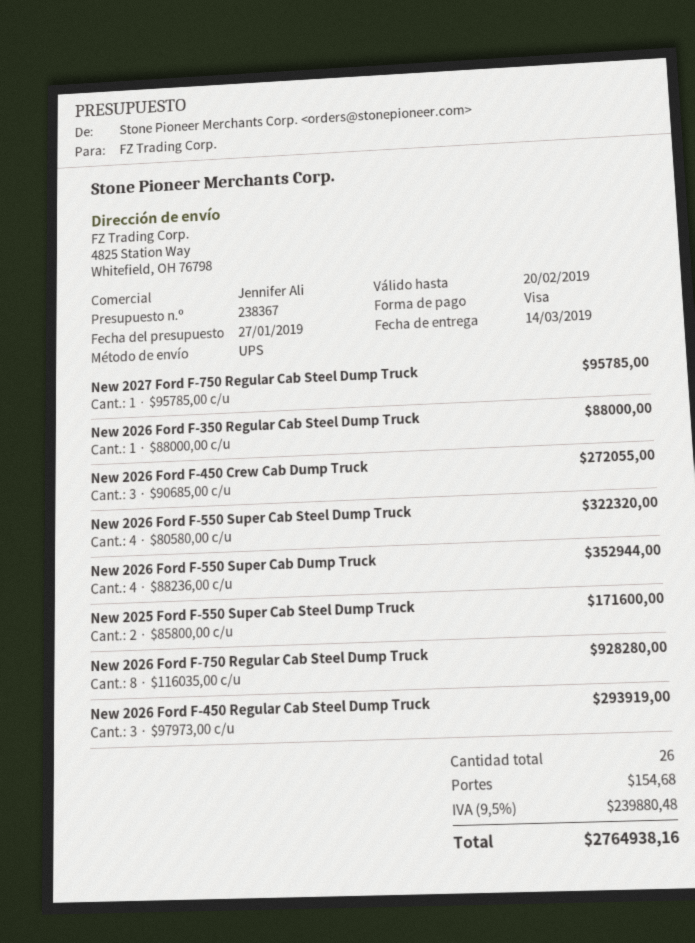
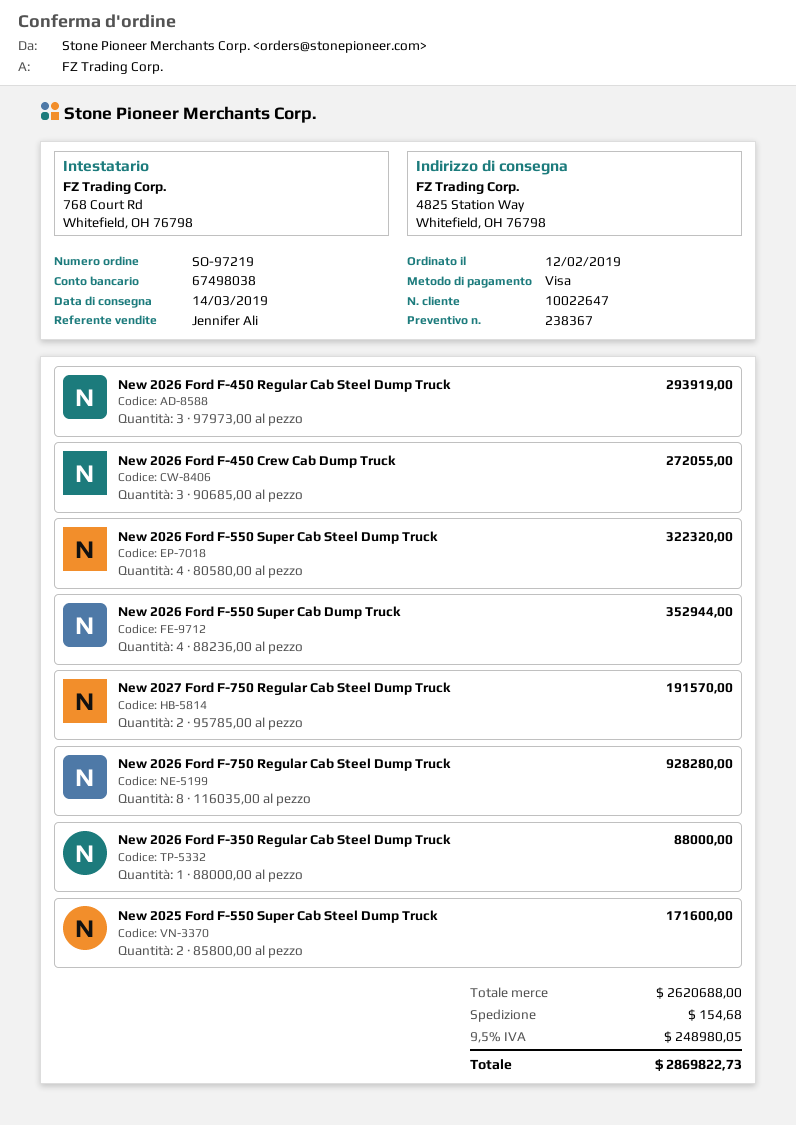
New 2027 Ford F-750 Regular Cab Steel Dump Truck: 1 x 95785.00 = 95785.00 -> 2 x 95785.00 = 191570.00
tax: 9.5% = 239880.48 -> 9.5% = 248980.05
total: 2764938.16 -> 2869822.73

